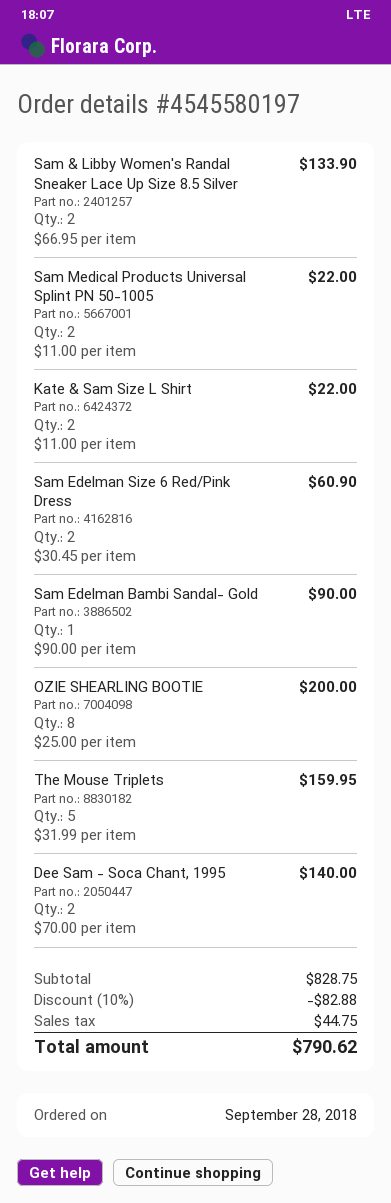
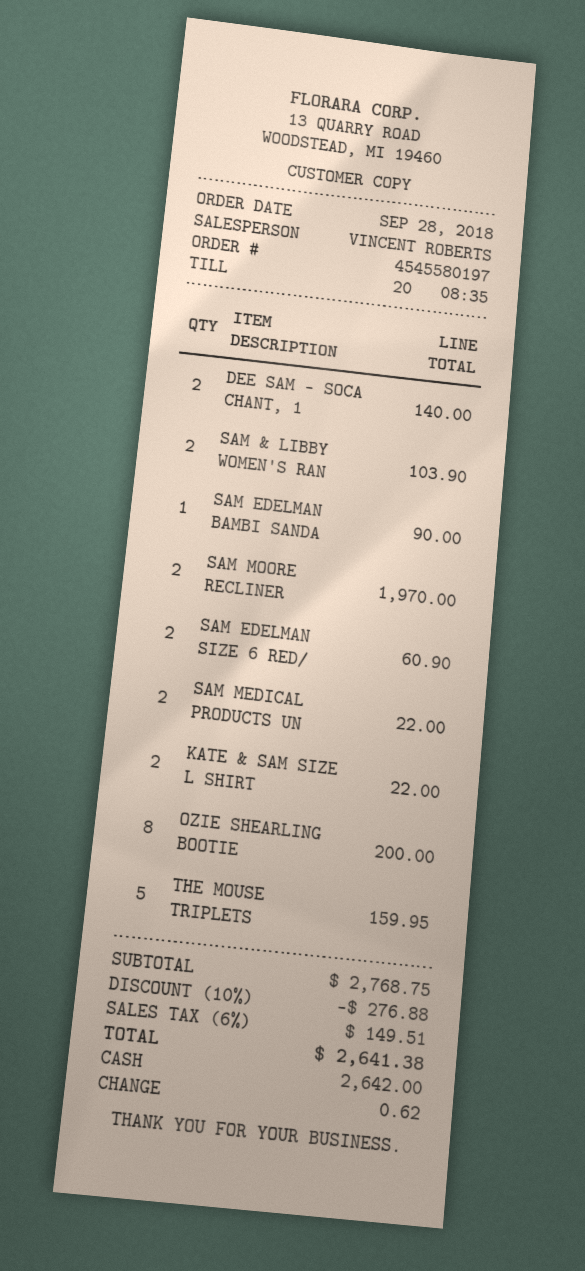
Sam & Libby Women's Randal Sneaker Lace Up Size 8.5 Silver: 2 for 133.90 -> 2 for 103.90
SAM MOORE RECLINER: none -> 2 for 1970.00
subtotal: 828.75 -> 2768.75
discount: 10% = 82.88 -> 10% = 276.88
tax: 44.75 -> 149.51
total: 790.62 -> 2641.38

